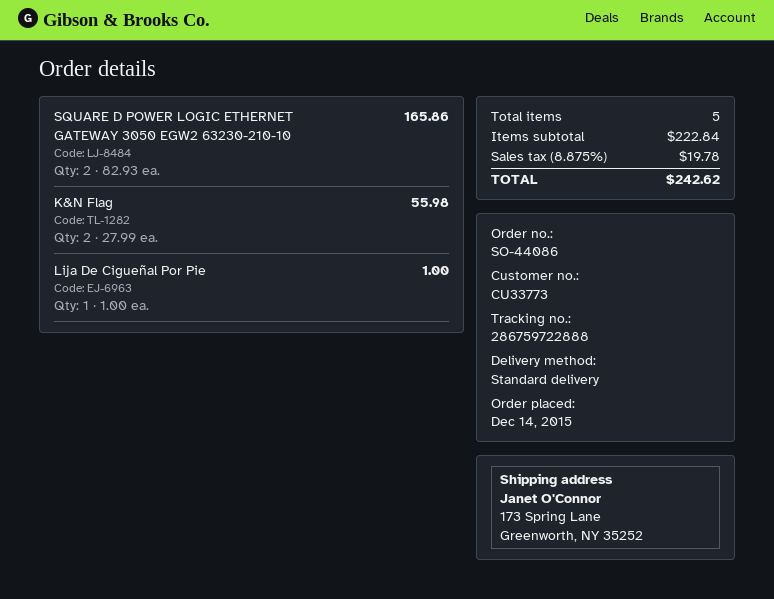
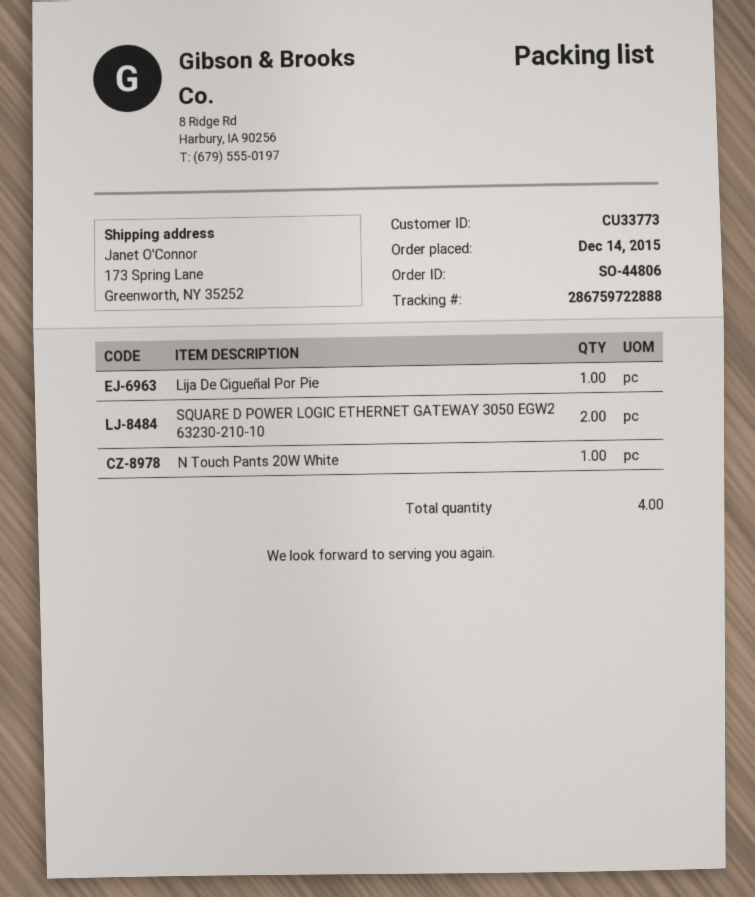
order number: SO-44086 -> SO-44806
K&N Flag: 2 -> none
N Touch Pants 20W White: none -> 1
total quantity: 5 -> 4

